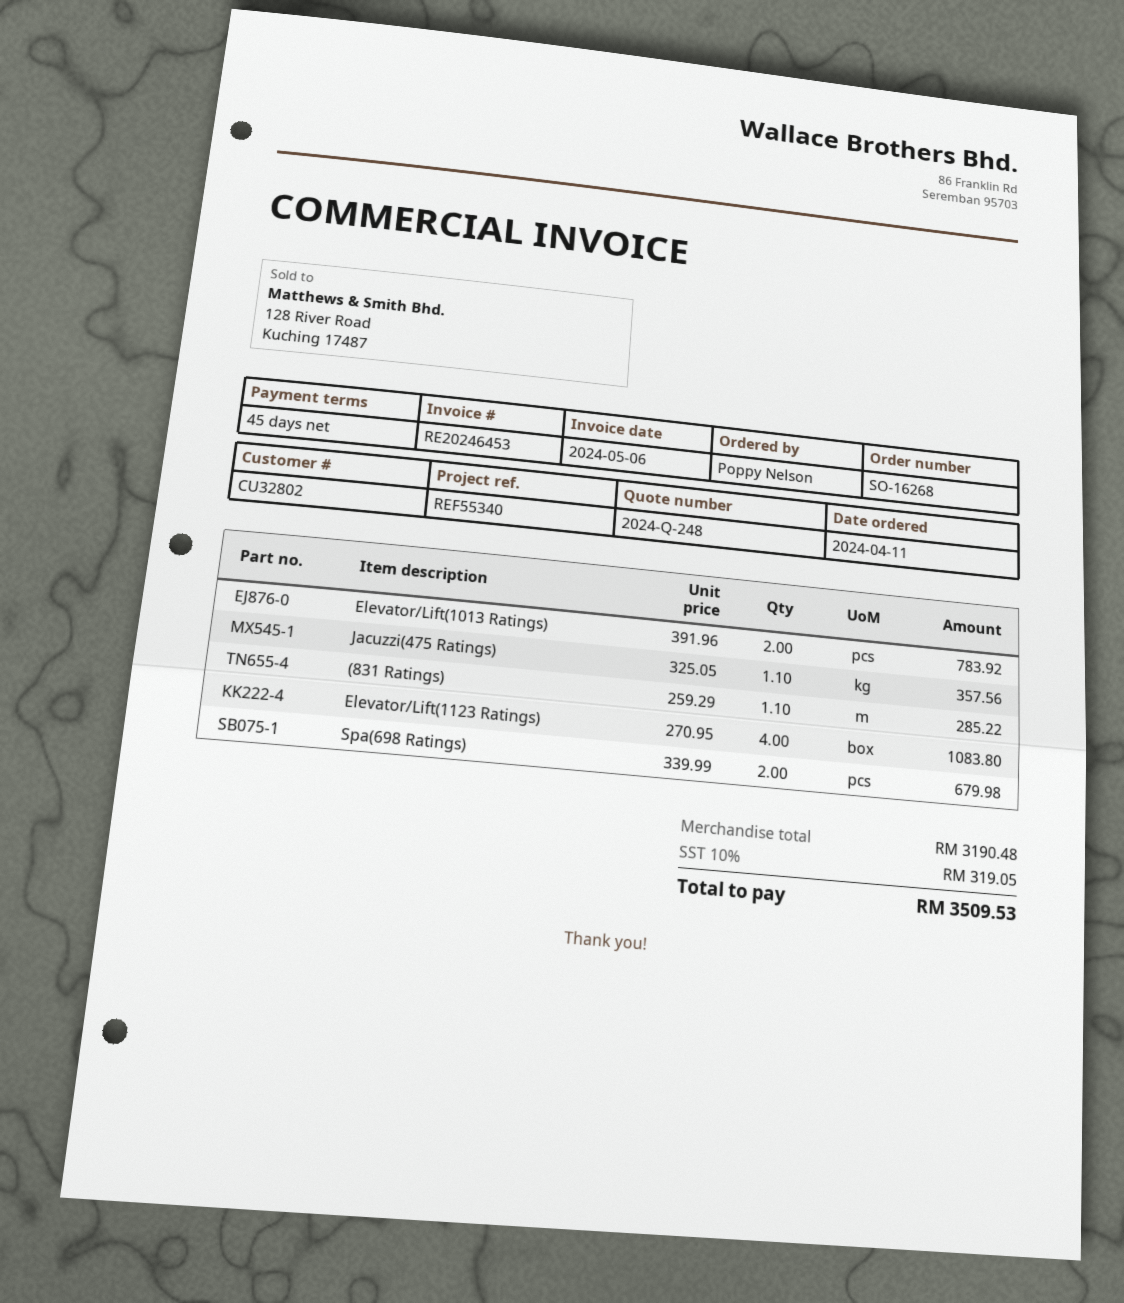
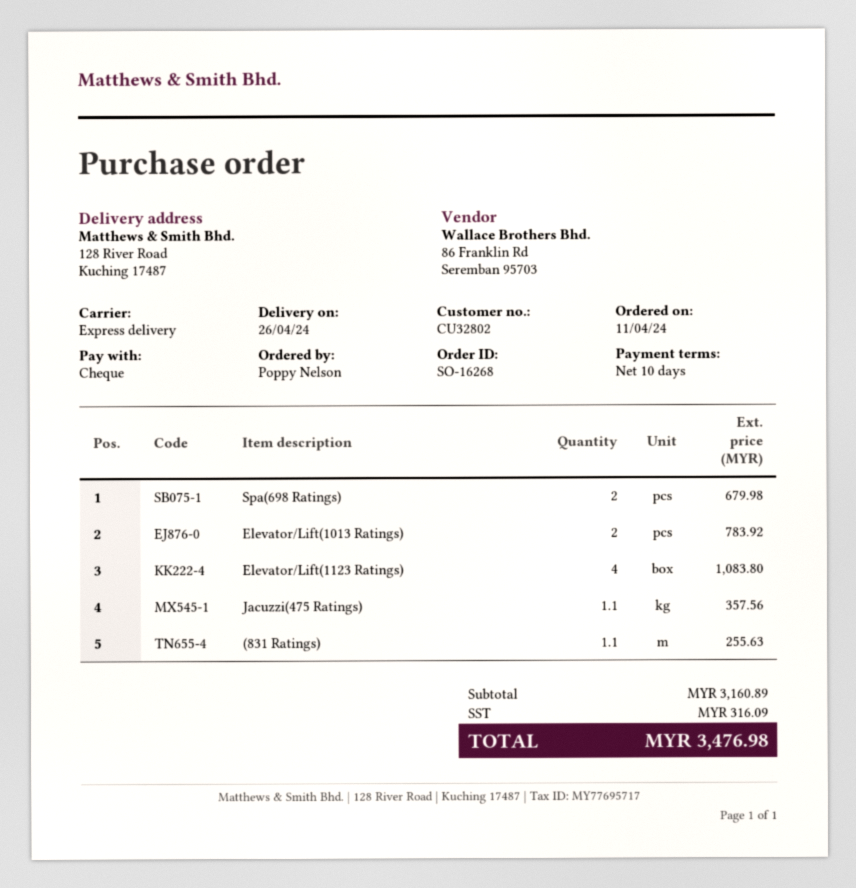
payment terms: 45 days -> 10 days
(831 Ratings): 1.1 for 285.22 -> 1.1 for 255.63
subtotal: 3190.48 -> 3160.89
tax: 319.05 -> 316.09
total: 3509.53 -> 3476.98

